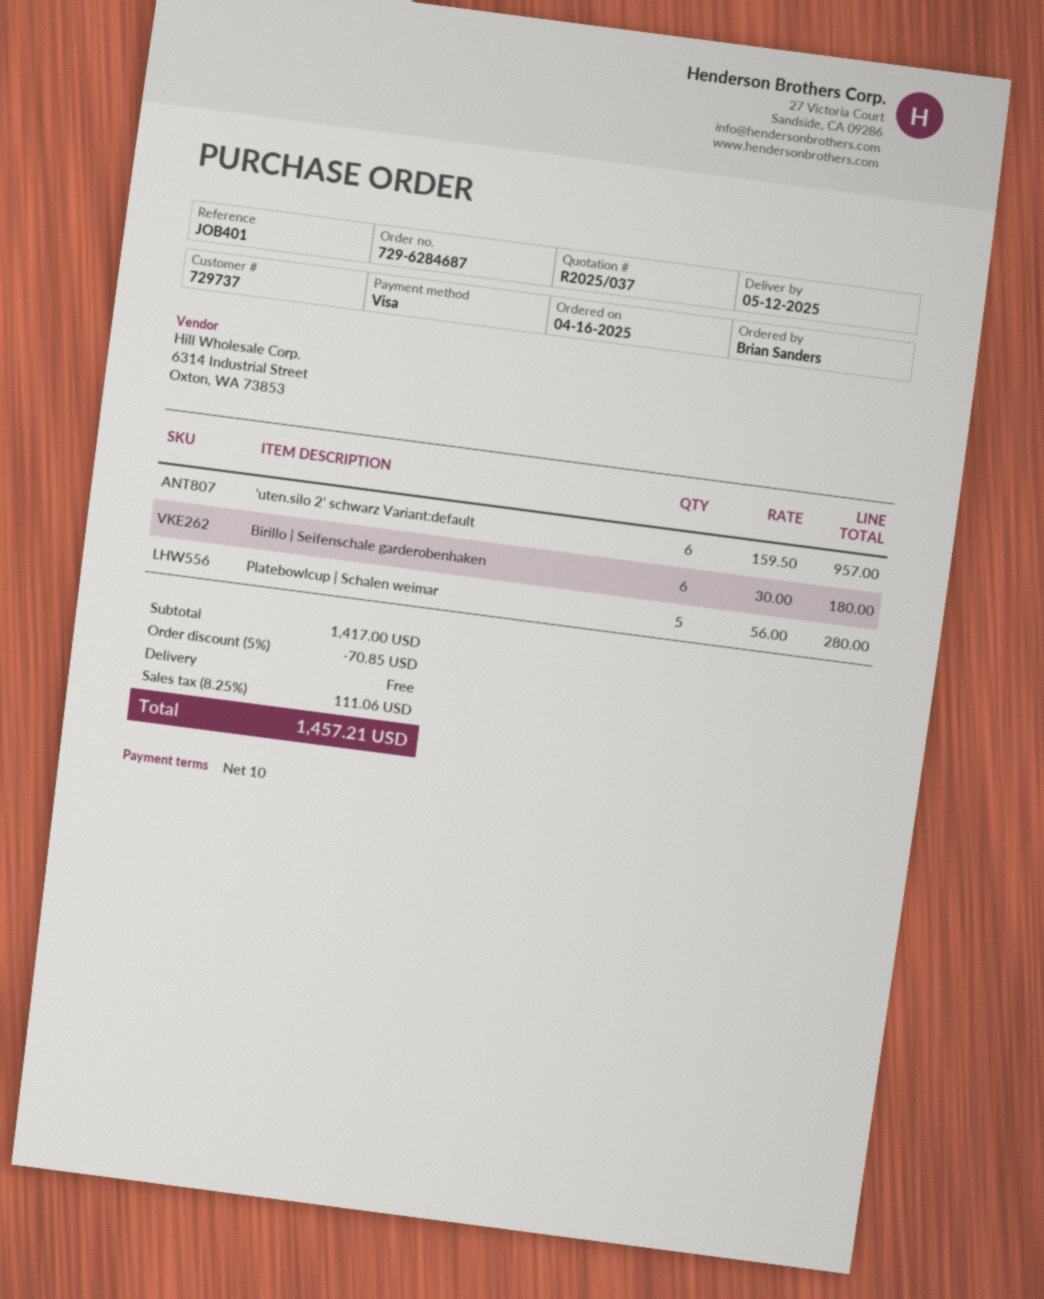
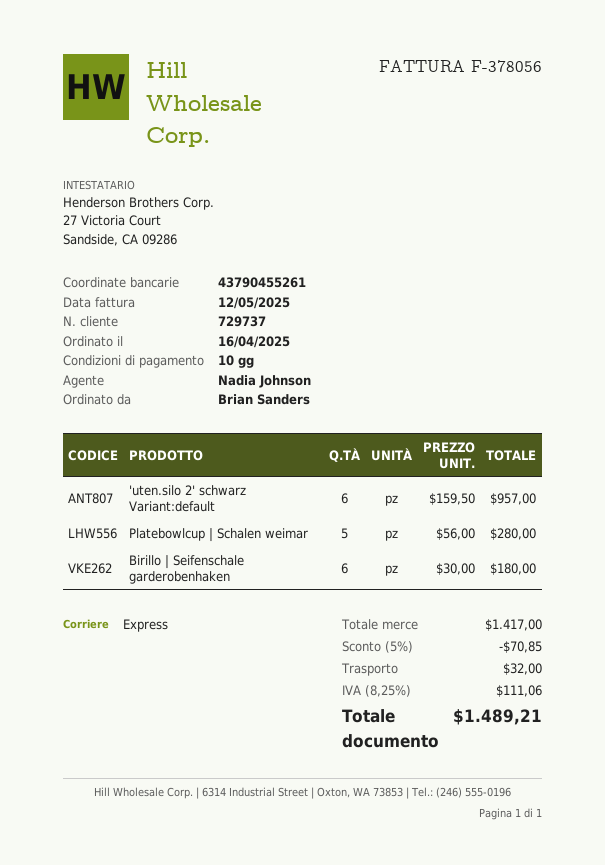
shipping: 0.00 -> 32.00
total: 1457.21 -> 1489.21

